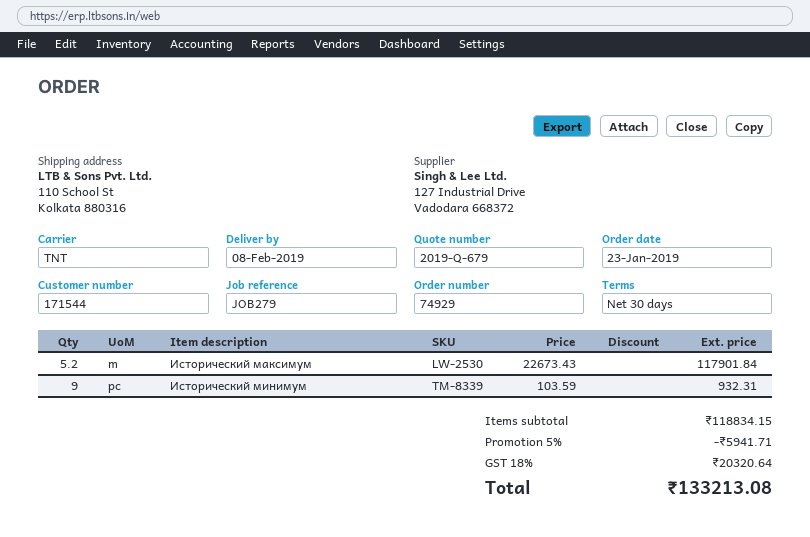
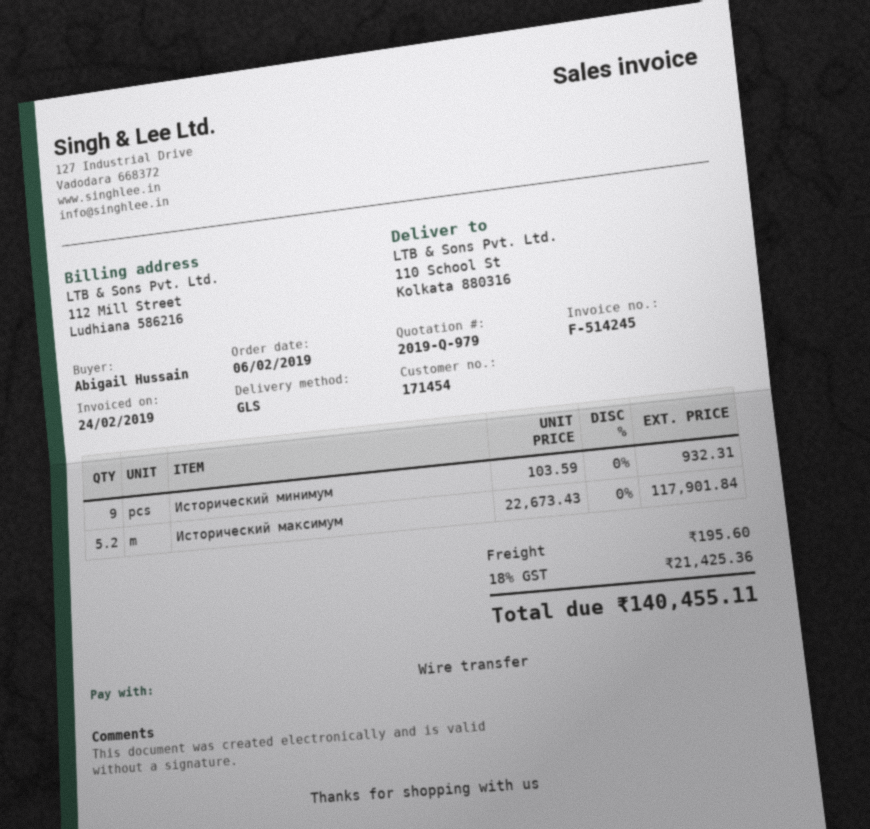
quote number: 2019-Q-679 -> 2019-Q-979
order date: 2019-01-23 -> 2019-02-06
customer number: 171544 -> 171454
shipping method: TNT -> GLS
discount: 5% = 5941.71 -> none
shipping: none -> 195.60
tax: 18% = 20320.64 -> 18% = 21425.36
total: 133213.08 -> 140455.11

